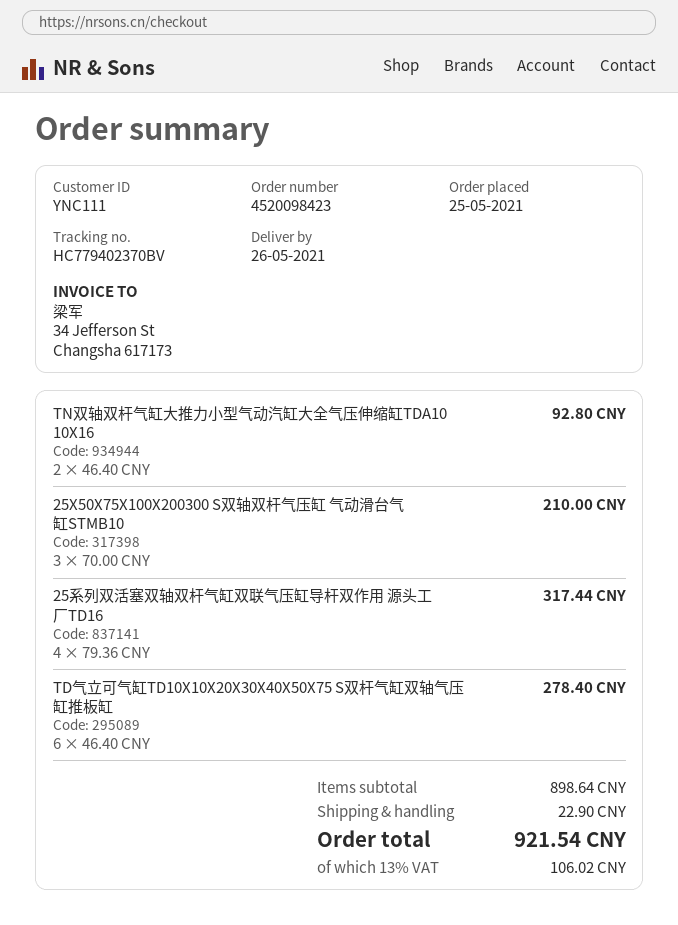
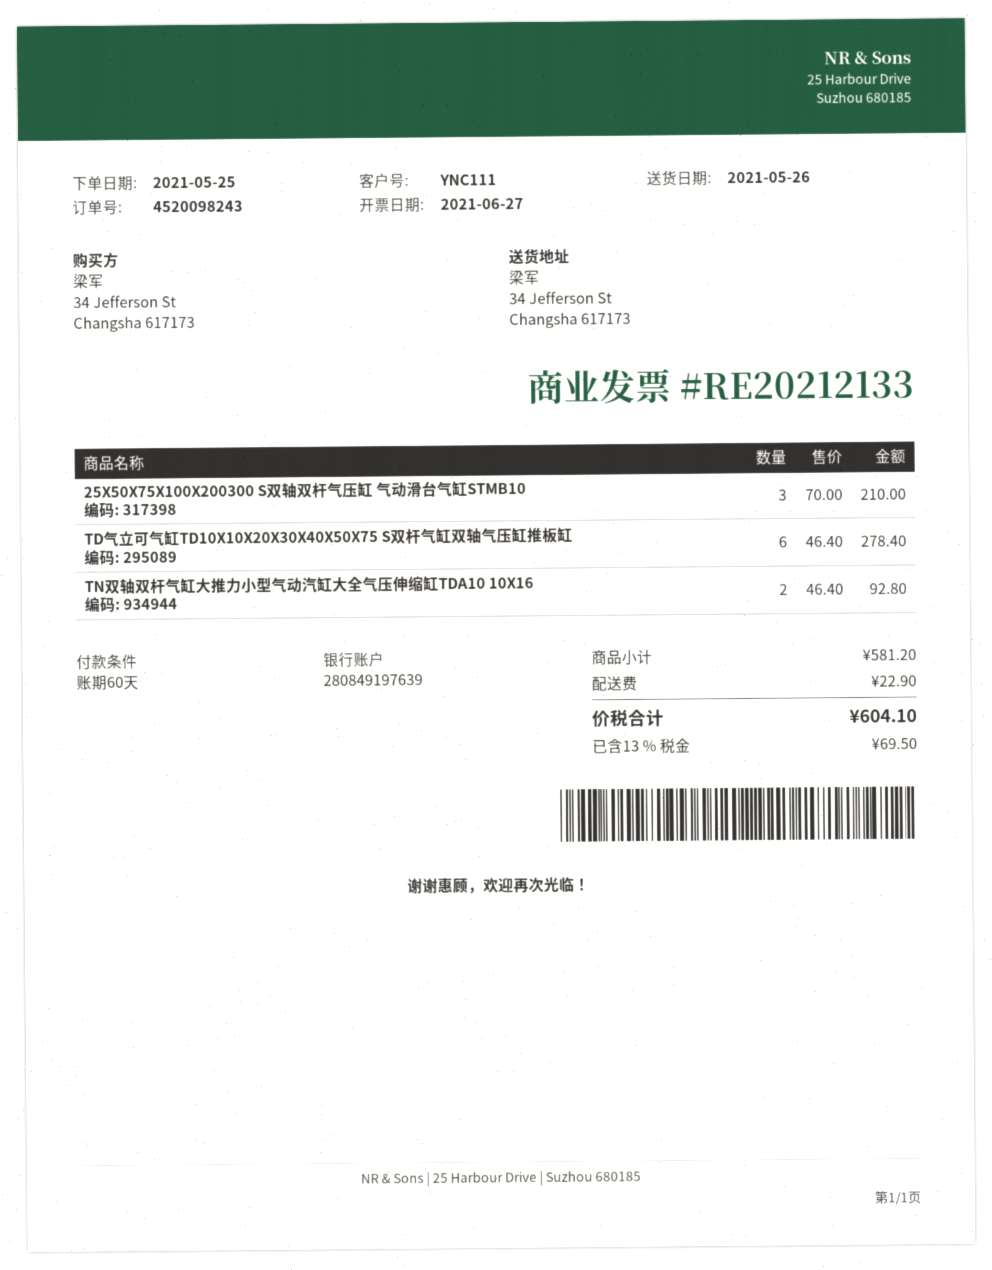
order number: 4520098423 -> 4520098243
25系列双活塞双轴双杆气缸双联气压缸导杆双作用 源头工厂TD16: 4 x 79.36 = 317.44 -> none
subtotal: 898.64 -> 581.20
tax: 13% = 106.02 -> 13% = 69.50
total: 921.54 -> 604.10

